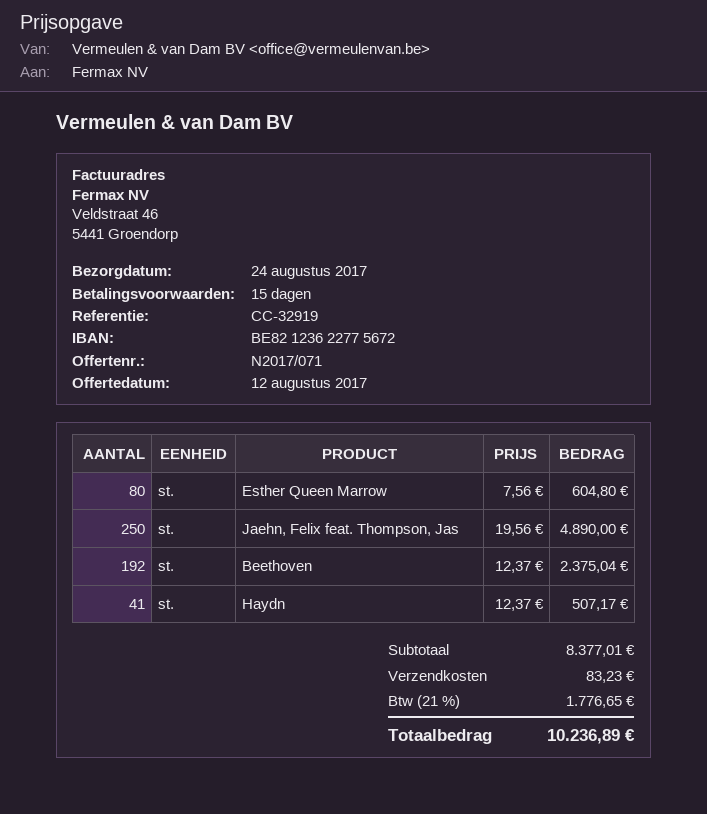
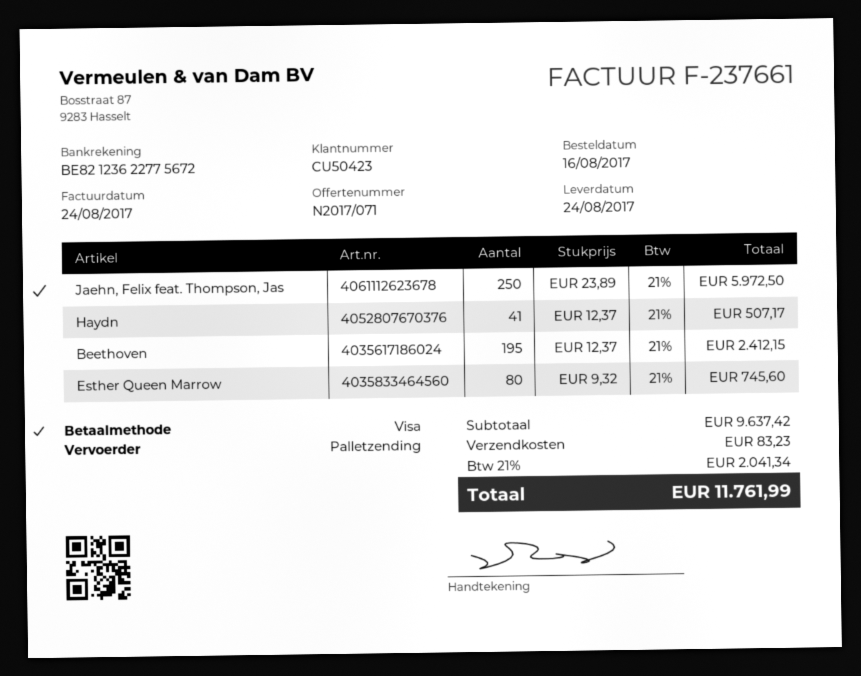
Esther Queen Marrow: 80 x 7.56 = 604.80 -> 80 x 9.32 = 745.60
Jaehn, Felix feat. Thompson, Jas: 250 x 19.56 = 4890.00 -> 250 x 23.89 = 5972.50
Beethoven: 192 x 12.37 = 2375.04 -> 195 x 12.37 = 2412.15
subtotal: 8377.01 -> 9637.42
tax: 21% = 1776.65 -> 21% = 2041.34
total: 10236.89 -> 11761.99

